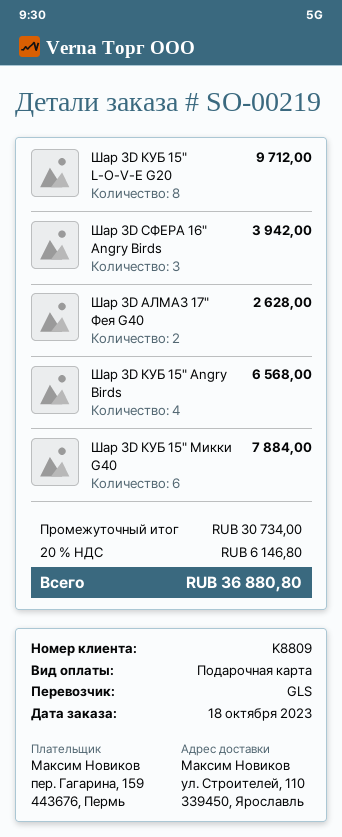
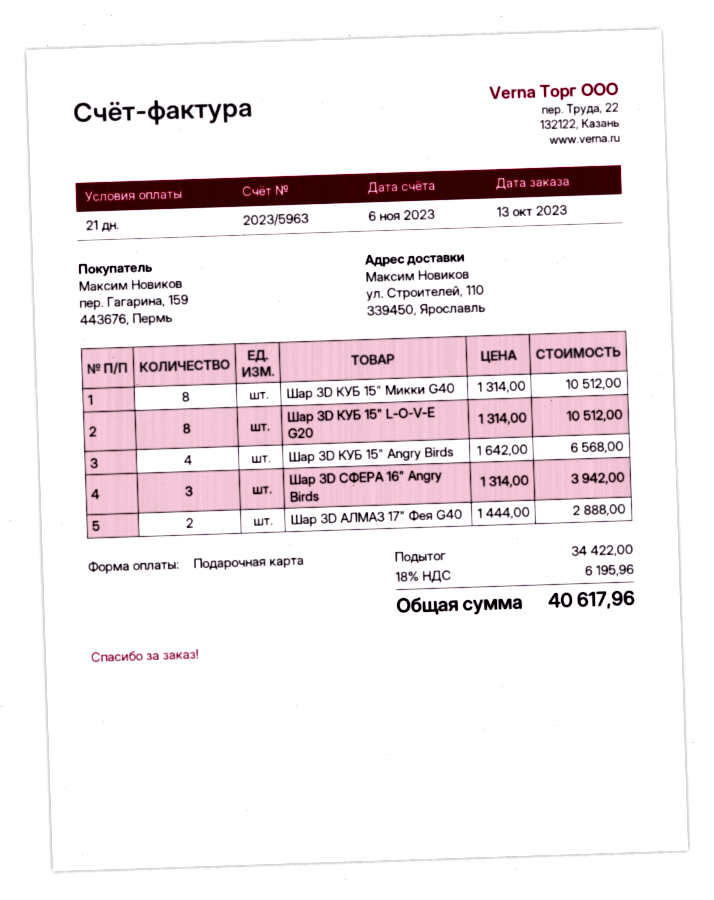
order date: 2023-10-18 -> 2023-10-13
Шар 3D КУБ 15" L-O-V-E G20: 8 for 9712.00 -> 8 for 10512.00
Шар 3D АЛМАЗ 17" Фея G40: 2 for 2628.00 -> 2 for 2888.00
Шар 3D КУБ 15" Микки G40: 6 for 7884.00 -> 8 for 10512.00
subtotal: 30734.00 -> 34422.00
tax: 20% = 6146.80 -> 18% = 6195.96
total: 36880.80 -> 40617.96

